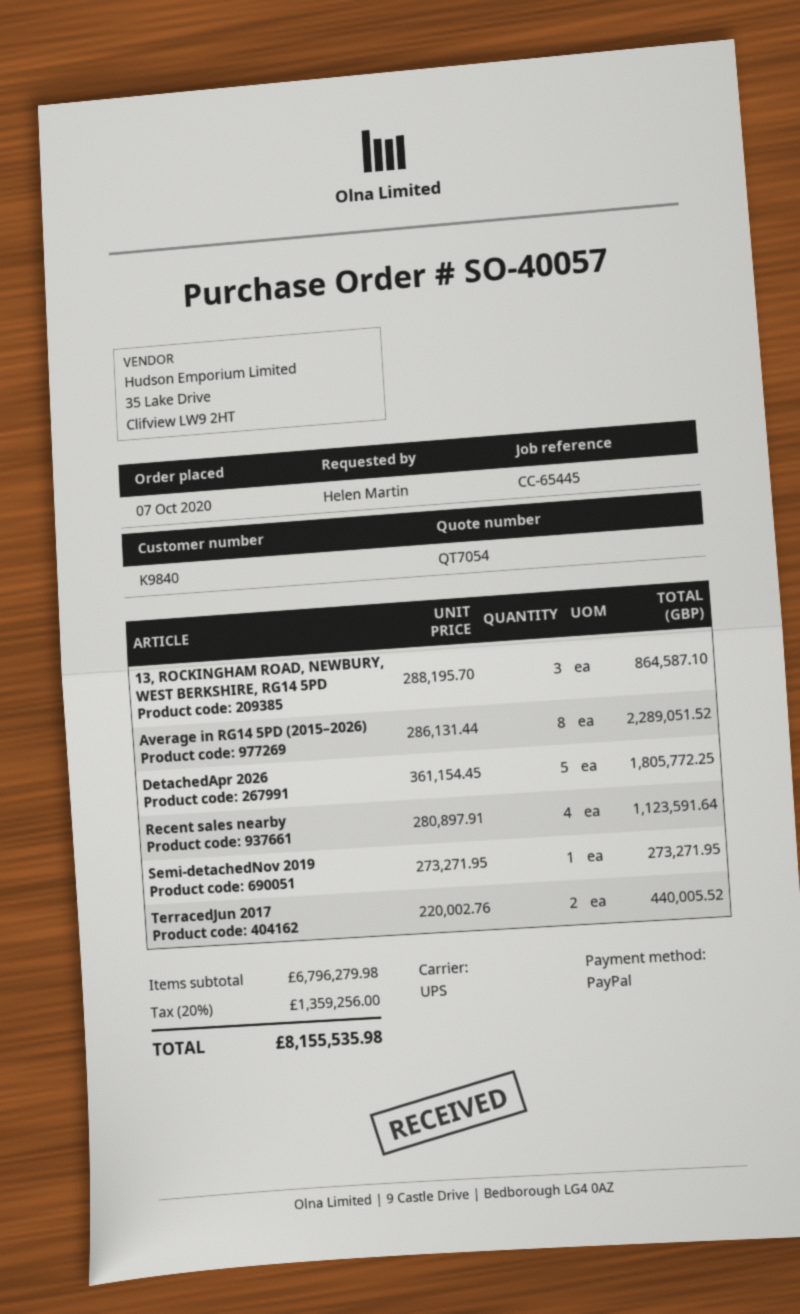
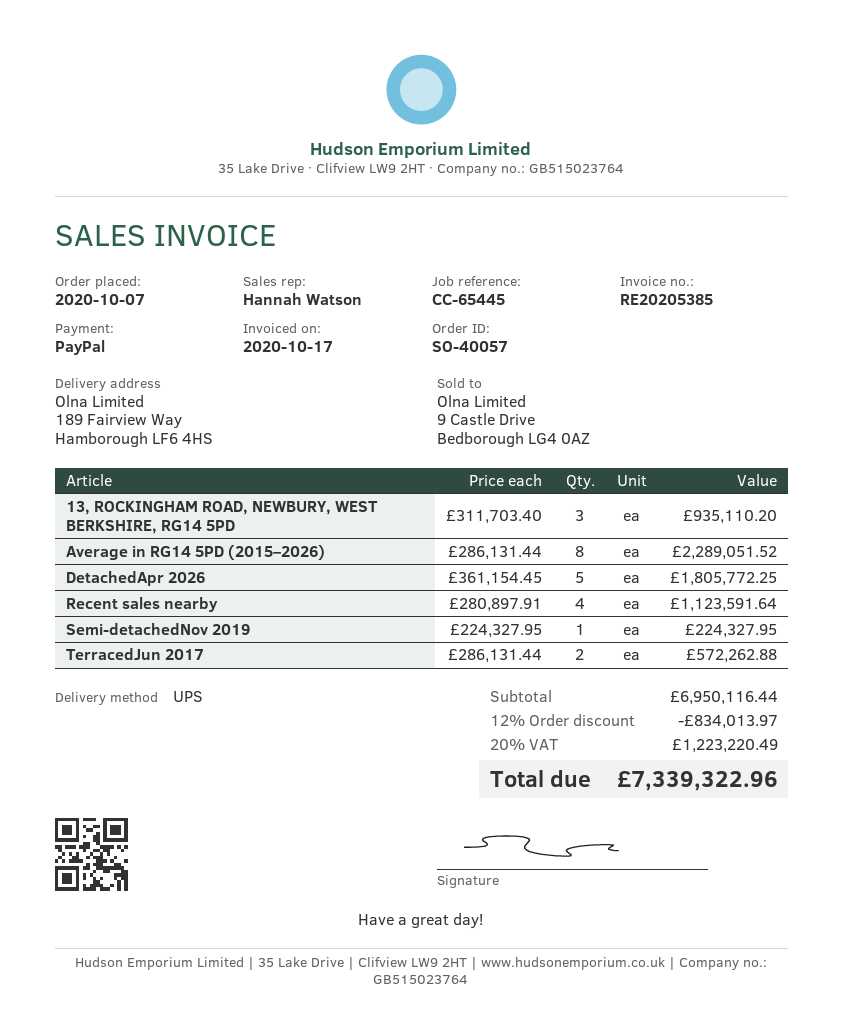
13, ROCKINGHAM ROAD, NEWBURY, WEST BERKSHIRE, RG14 5PD: 3 x 288195.70 = 864587.10 -> 3 x 311703.40 = 935110.20
Semi-detachedNov 2019: 1 x 273271.95 = 273271.95 -> 1 x 224327.95 = 224327.95
TerracedJun 2017: 2 x 220002.76 = 440005.52 -> 2 x 286131.44 = 572262.88
subtotal: 6796279.98 -> 6950116.44
discount: none -> 12% = 834013.97
tax: 20% = 1359256.00 -> 20% = 1223220.49
total: 8155535.98 -> 7339322.96

